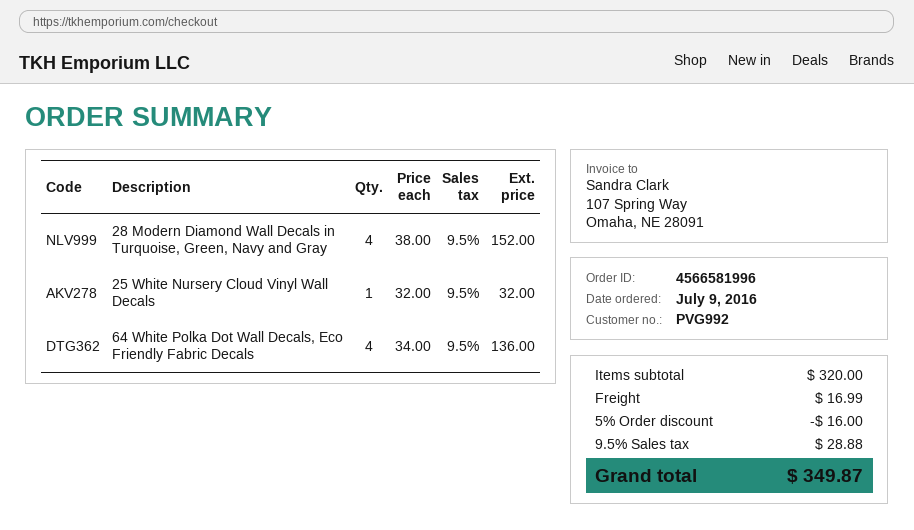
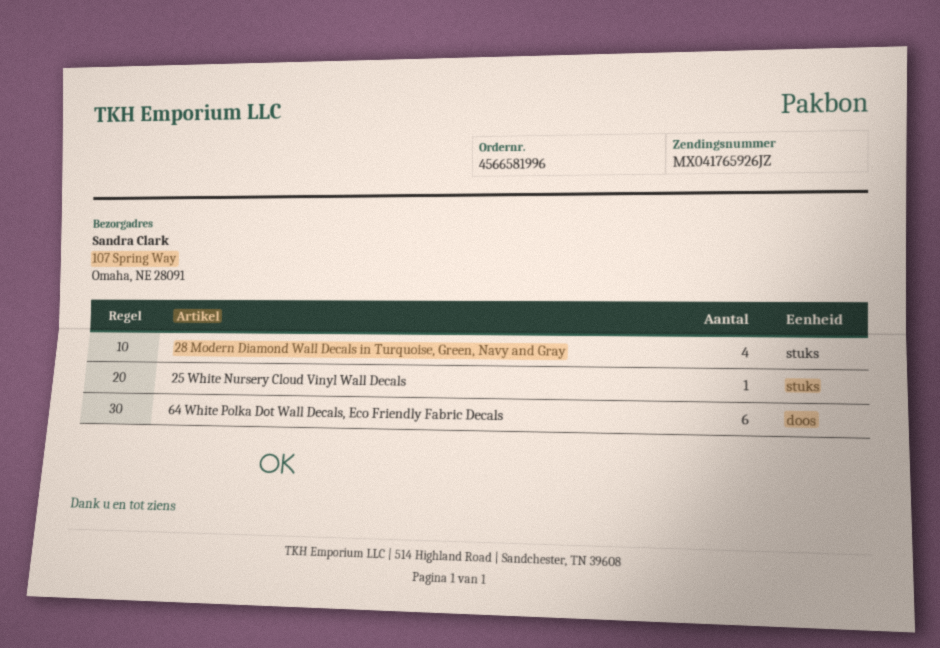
64 White Polka Dot Wall Decals, Eco Friendly Fabric Decals: 4 -> 6

